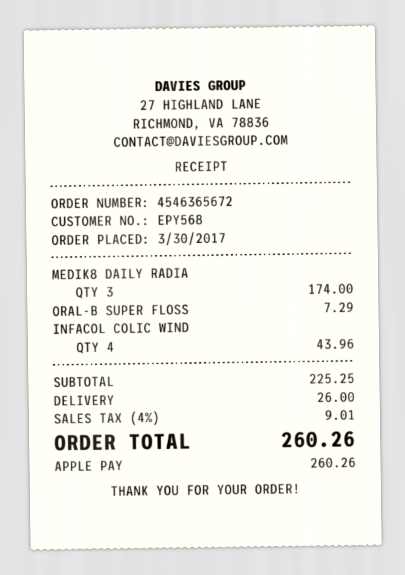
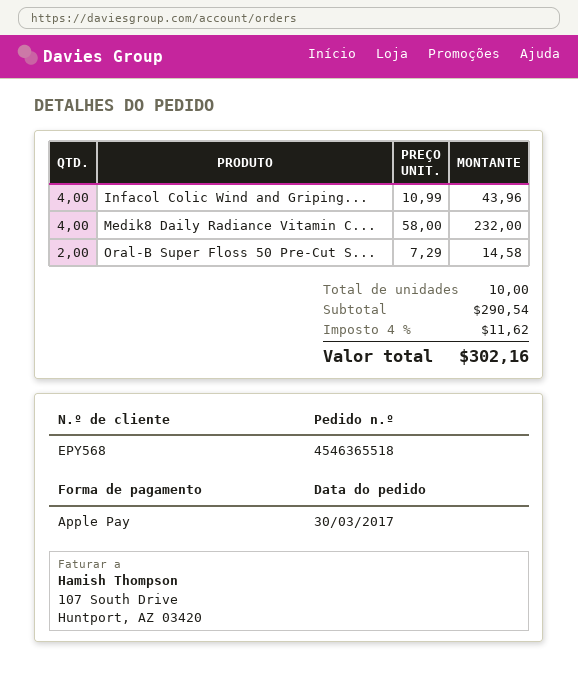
order number: 4546365672 -> 4546365518
MEDIK8 DAILY RADIA: 3 for 174.00 -> 4 for 232.00
ORAL-B SUPER FLOSS: 1 for 7.29 -> 2 for 14.58
subtotal: 225.25 -> 290.54
shipping: 26.00 -> none
tax: 4% = 9.01 -> 4% = 11.62
total: 260.26 -> 302.16

